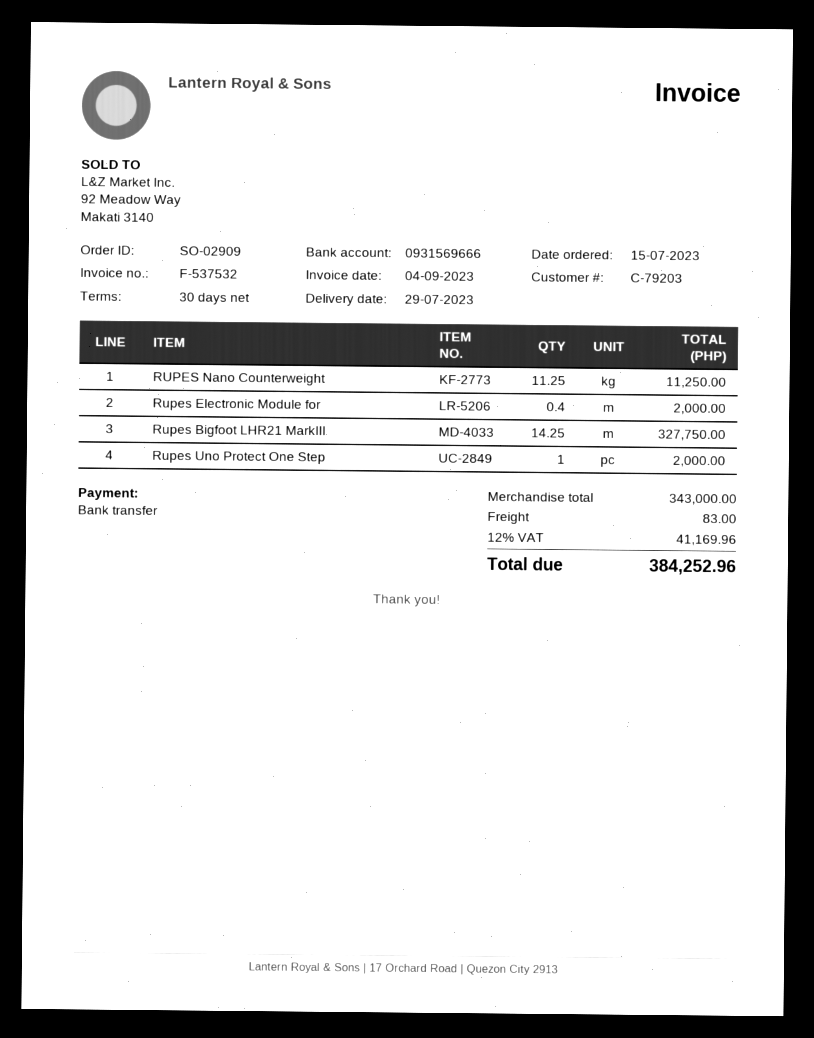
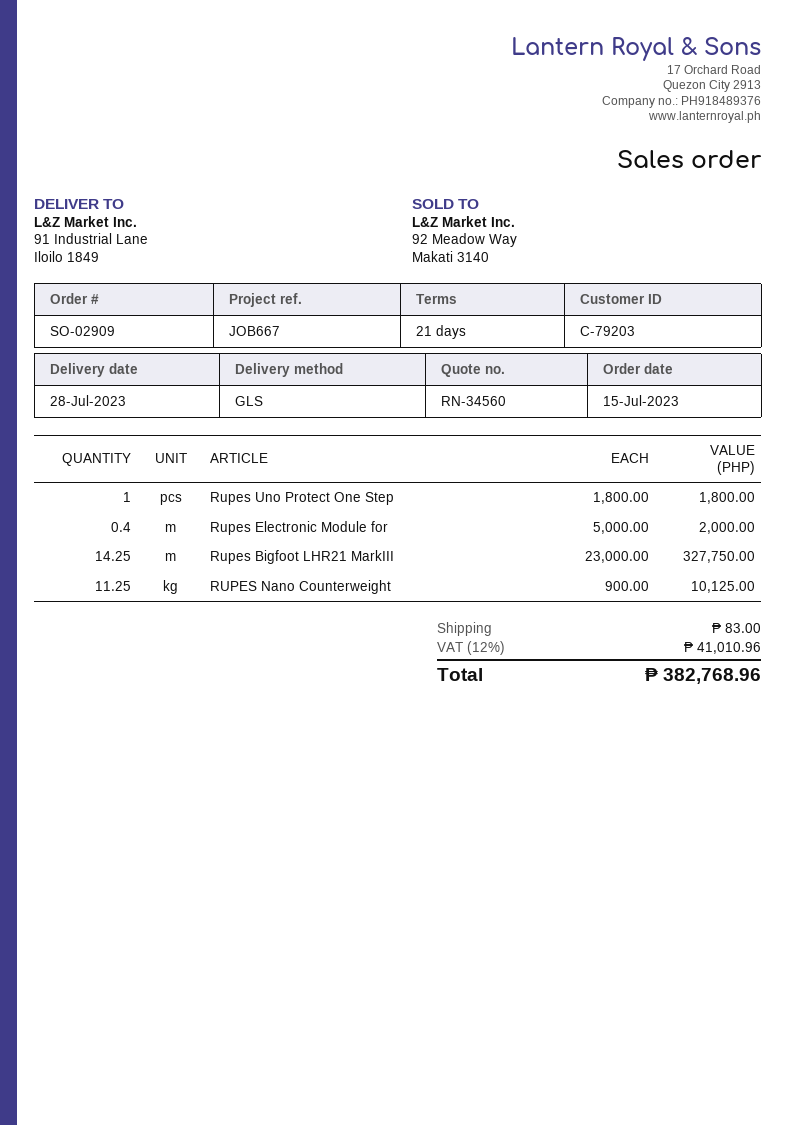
delivery date: 2023-07-29 -> 2023-07-28
payment terms: 30 days -> 21 days
RUPES Nano Counterweight: 11.25 for 11250.00 -> 11.25 for 10125.00
Rupes Uno Protect One Step: 1 for 2000.00 -> 1 for 1800.00
tax: 12% = 41169.96 -> 12% = 41010.96
total: 384252.96 -> 382768.96

